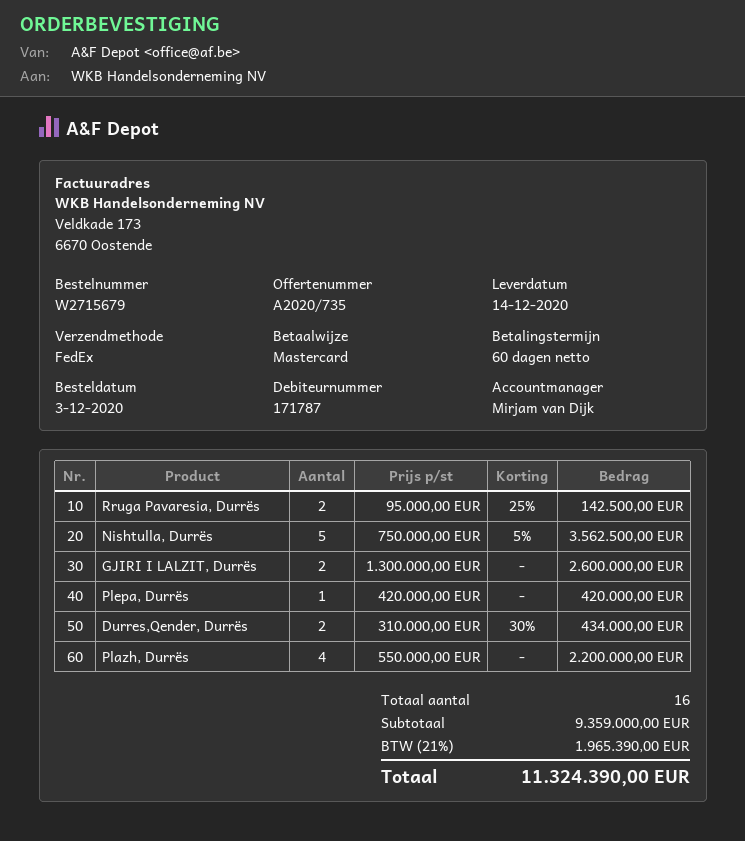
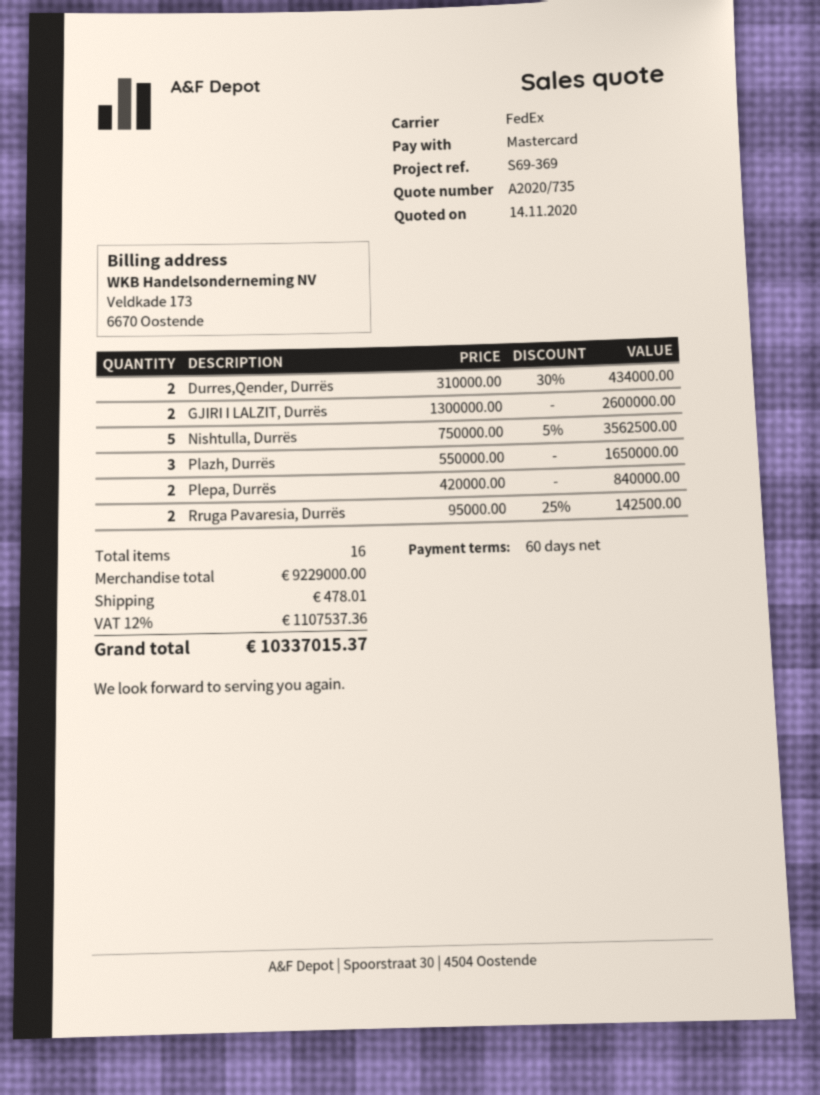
Plepa, Durrës: 1 x 420000.00 = 420000.00 -> 2 x 420000.00 = 840000.00
Plazh, Durrës: 4 x 550000.00 = 2200000.00 -> 3 x 550000.00 = 1650000.00
subtotal: 9359000.00 -> 9229000.00
shipping: none -> 478.01
tax: 21% = 1965390.00 -> 12% = 1107537.36
total: 11324390.00 -> 10337015.37

